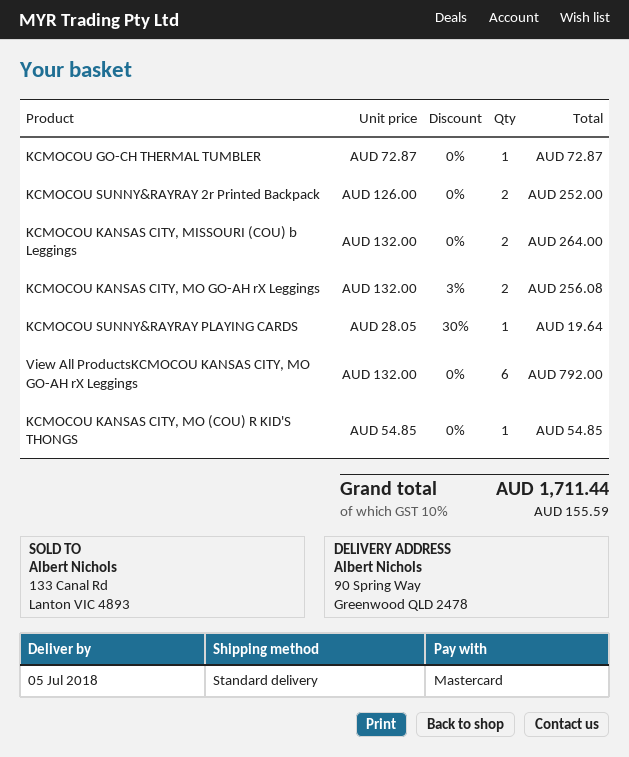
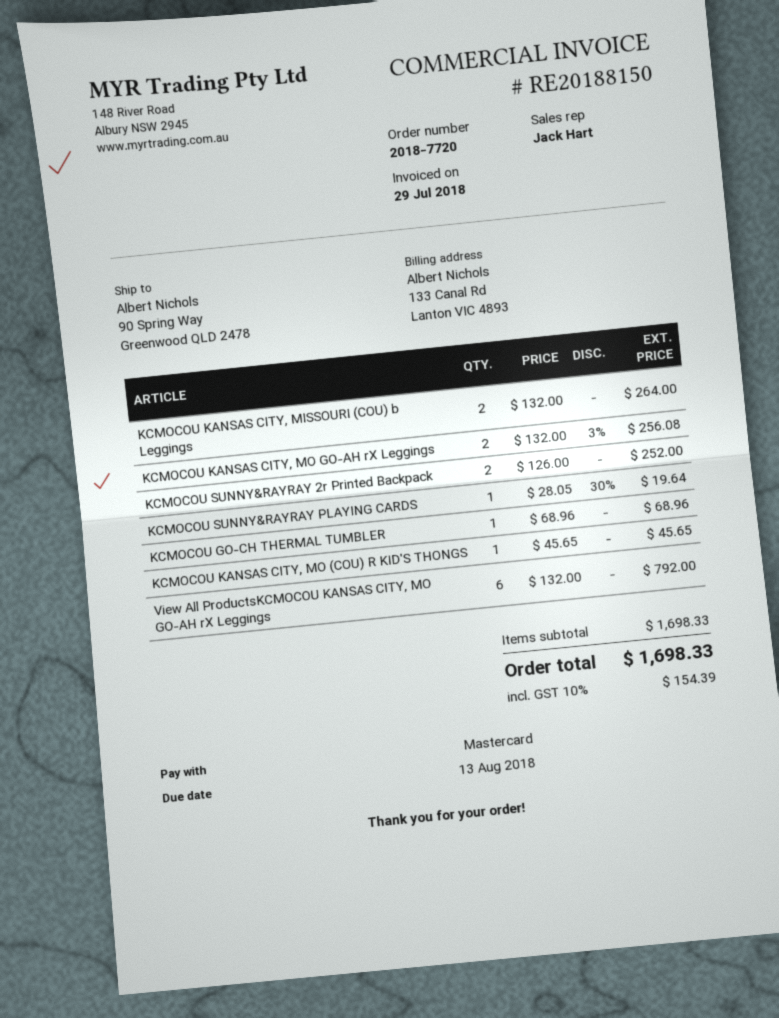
KCMOCOU GO-CH THERMAL TUMBLER: 1 x 72.87 = 72.87 -> 1 x 68.96 = 68.96
KCMOCOU KANSAS CITY, MO (COU) R KID'S THONGS: 1 x 54.85 = 54.85 -> 1 x 45.65 = 45.65
tax: 10% = 155.59 -> 10% = 154.39
total: 1711.44 -> 1698.33

